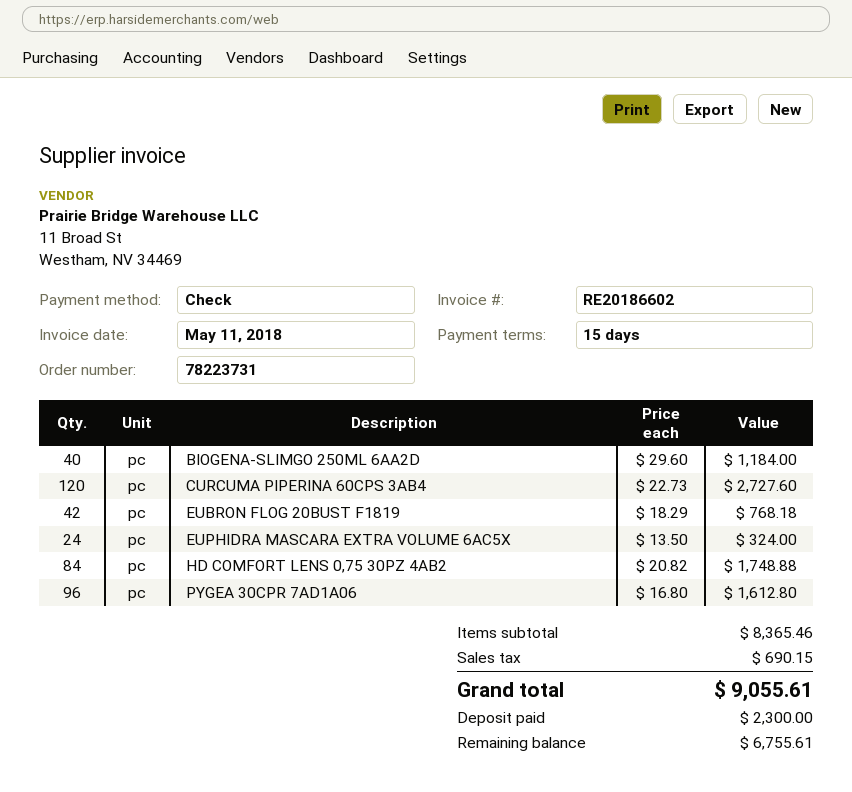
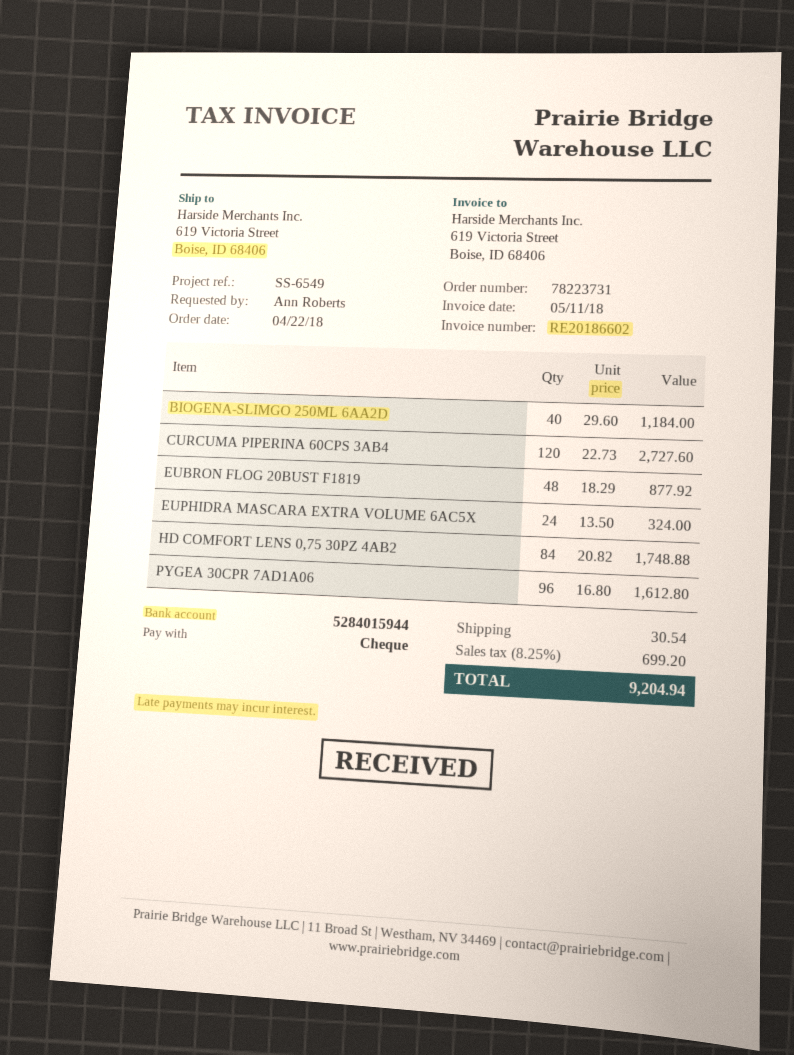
EUBRON FLOG 20BUST F1819: 42 x 18.29 = 768.18 -> 48 x 18.29 = 877.92
shipping: none -> 30.54
tax: 690.15 -> 699.20
total: 9055.61 -> 9204.94

